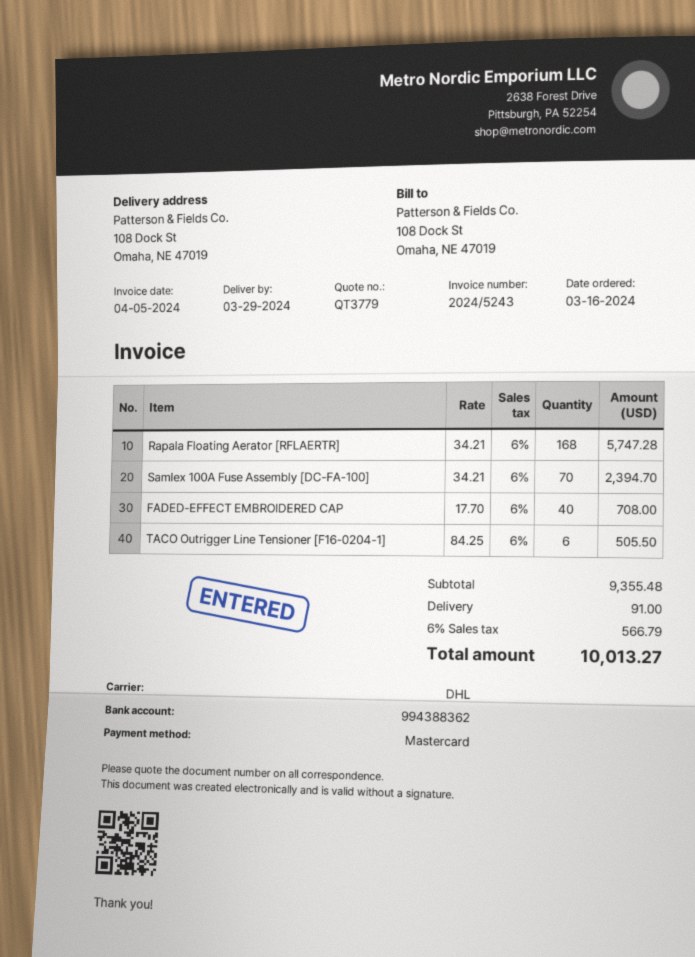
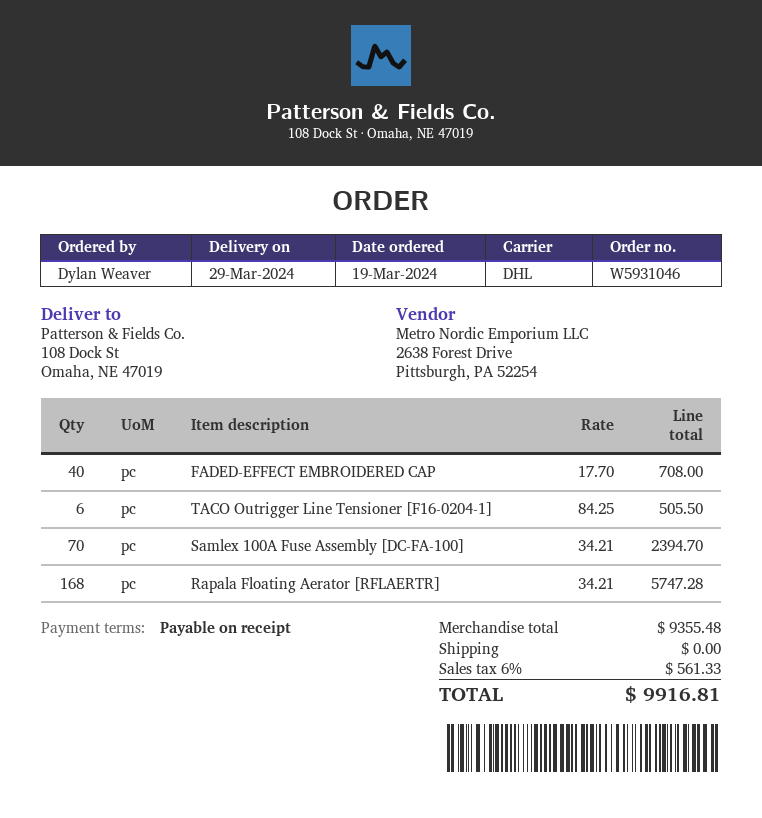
order date: 2024-03-16 -> 2024-03-19
shipping: 91.00 -> 0.00
tax: 6% = 566.79 -> 6% = 561.33
total: 10013.27 -> 9916.81

